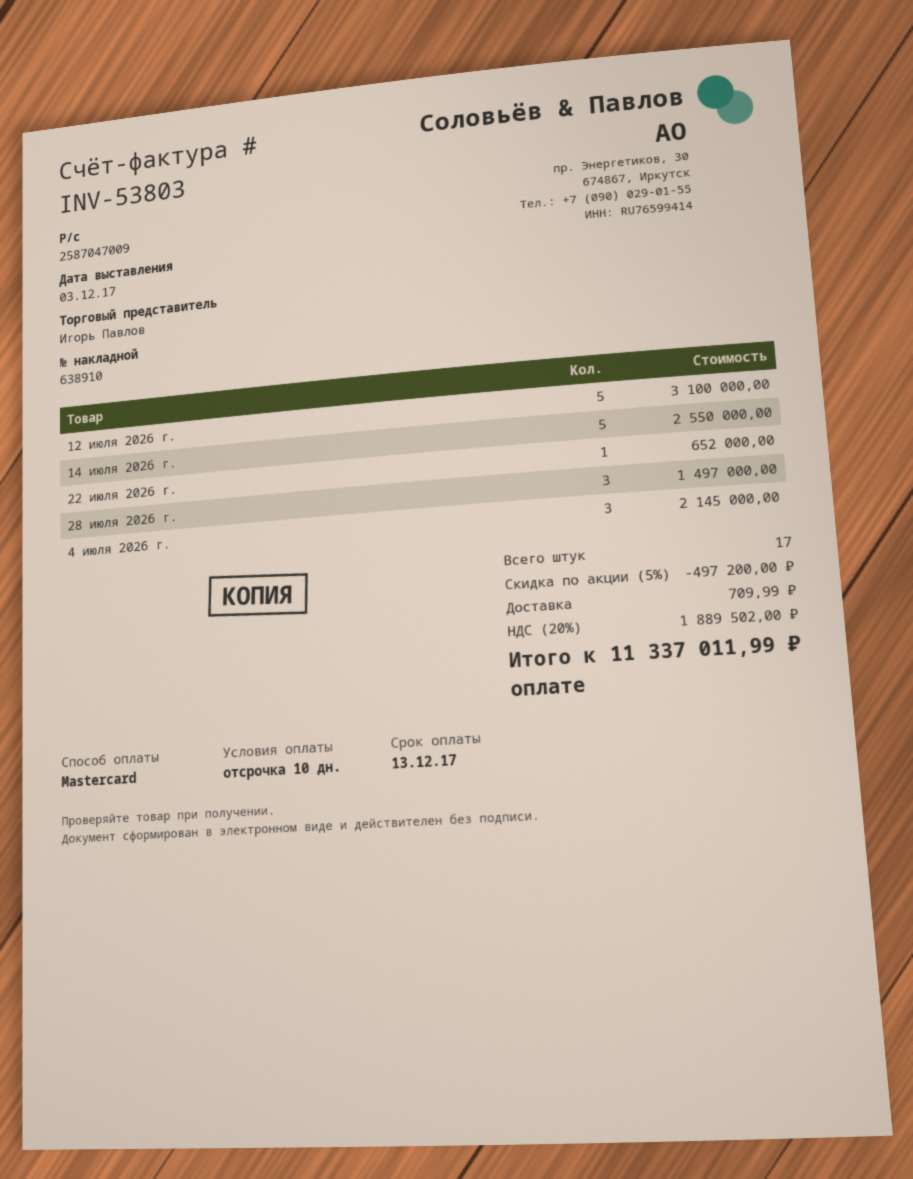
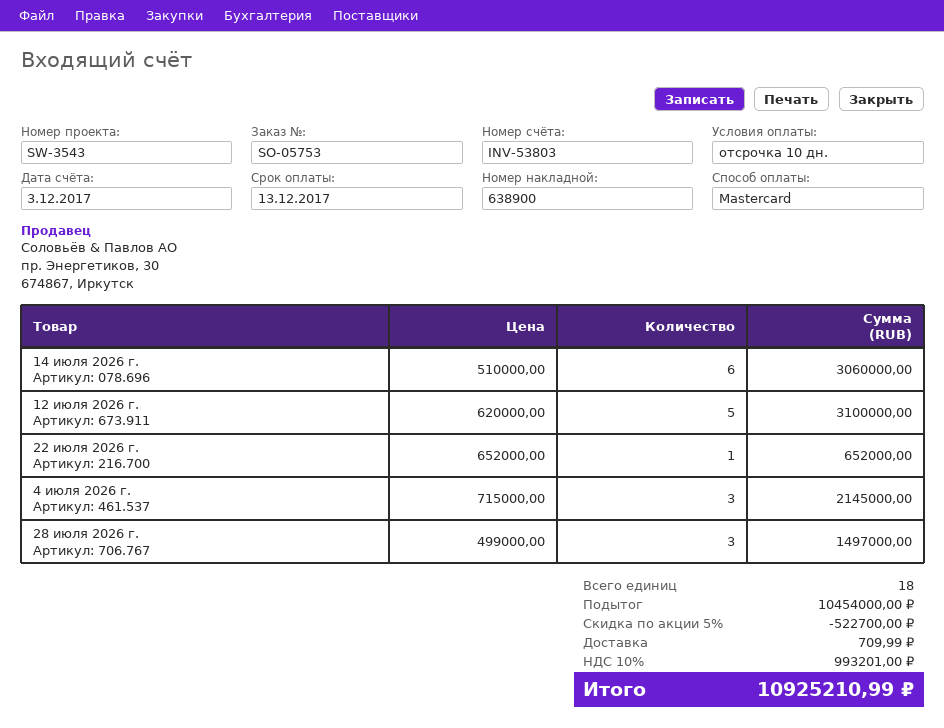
delivery note number: 638910 -> 638900
14 июля 2026 г.: 5 for 2550000.00 -> 6 for 3060000.00
total quantity: 17 -> 18
discount: 5% = 497200.00 -> 5% = 522700.00
tax: 20% = 1889502.00 -> 10% = 993201.00
total: 11337011.99 -> 10925210.99

